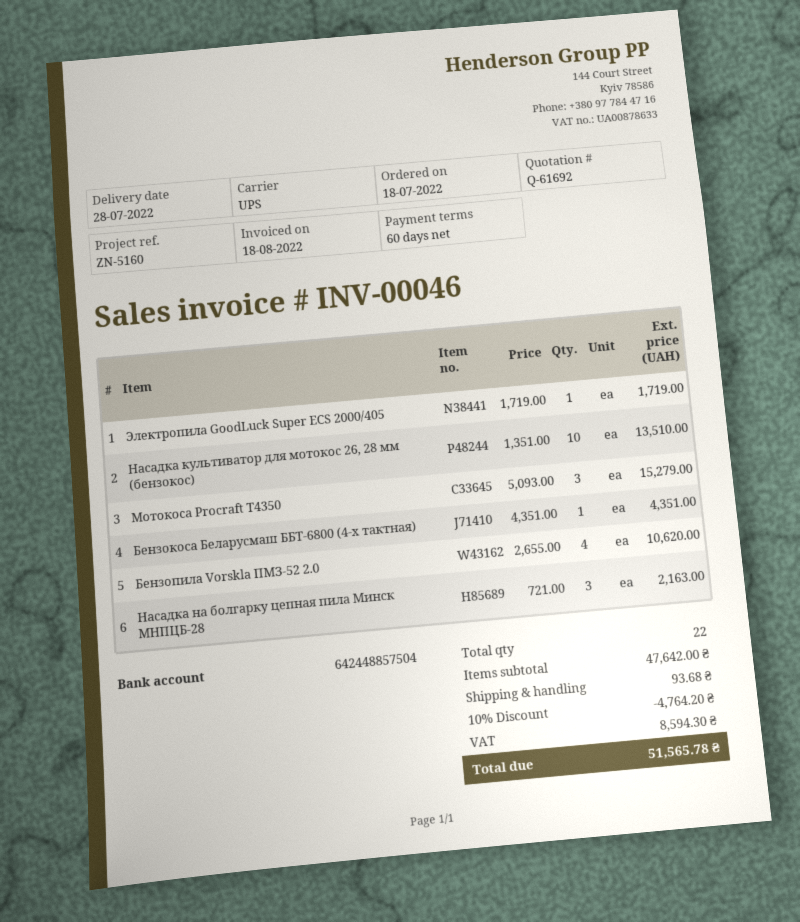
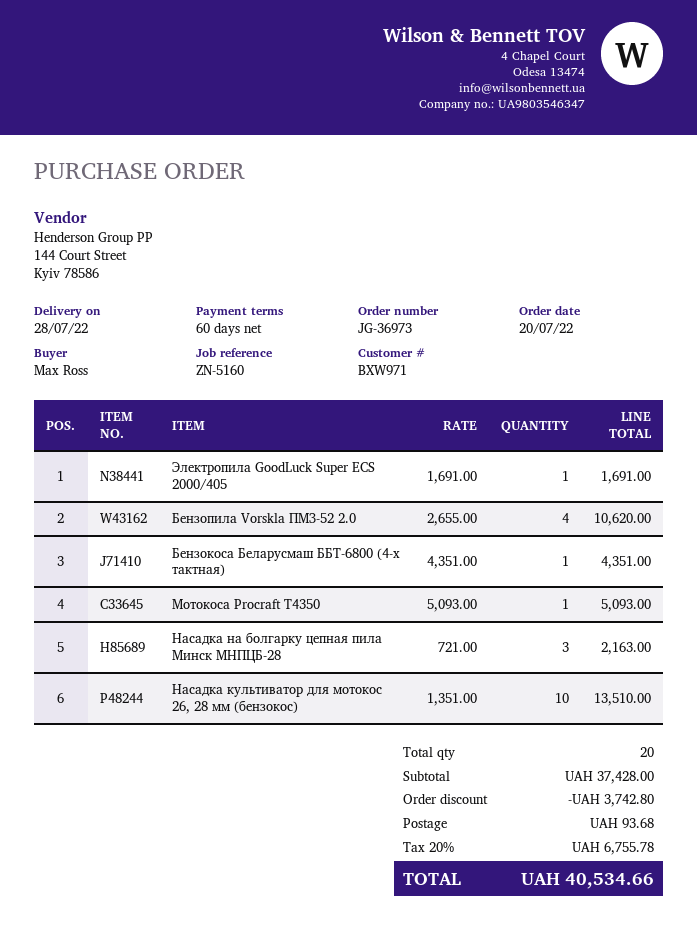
order date: 2022-07-18 -> 2022-07-20
Электропила GoodLuck Super ECS 2000/405: 1 x 1719.00 = 1719.00 -> 1 x 1691.00 = 1691.00
Мотокоса Procraft Т4350: 3 x 5093.00 = 15279.00 -> 1 x 5093.00 = 5093.00
total quantity: 22 -> 20
subtotal: 47642.00 -> 37428.00
discount: 4764.20 -> 3742.80
tax: 8594.30 -> 6755.78
total: 51565.78 -> 40534.66

